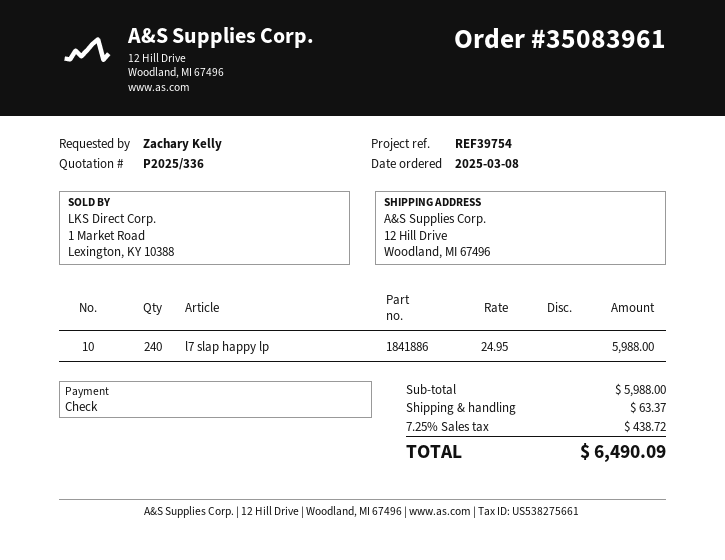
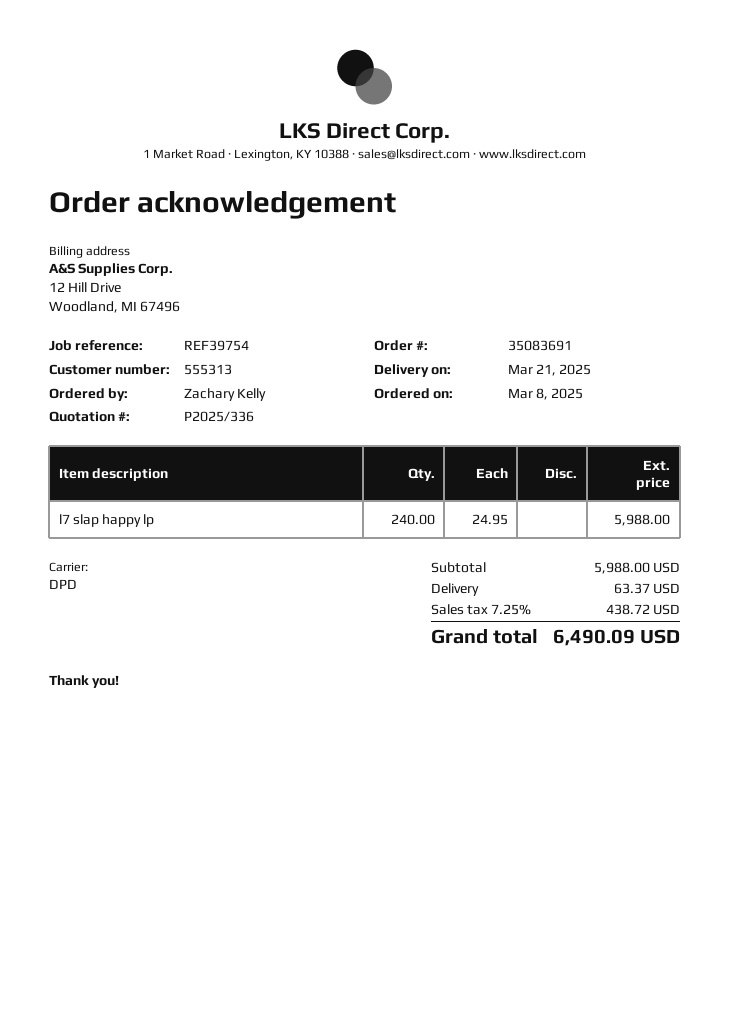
order number: 35083961 -> 35083691

